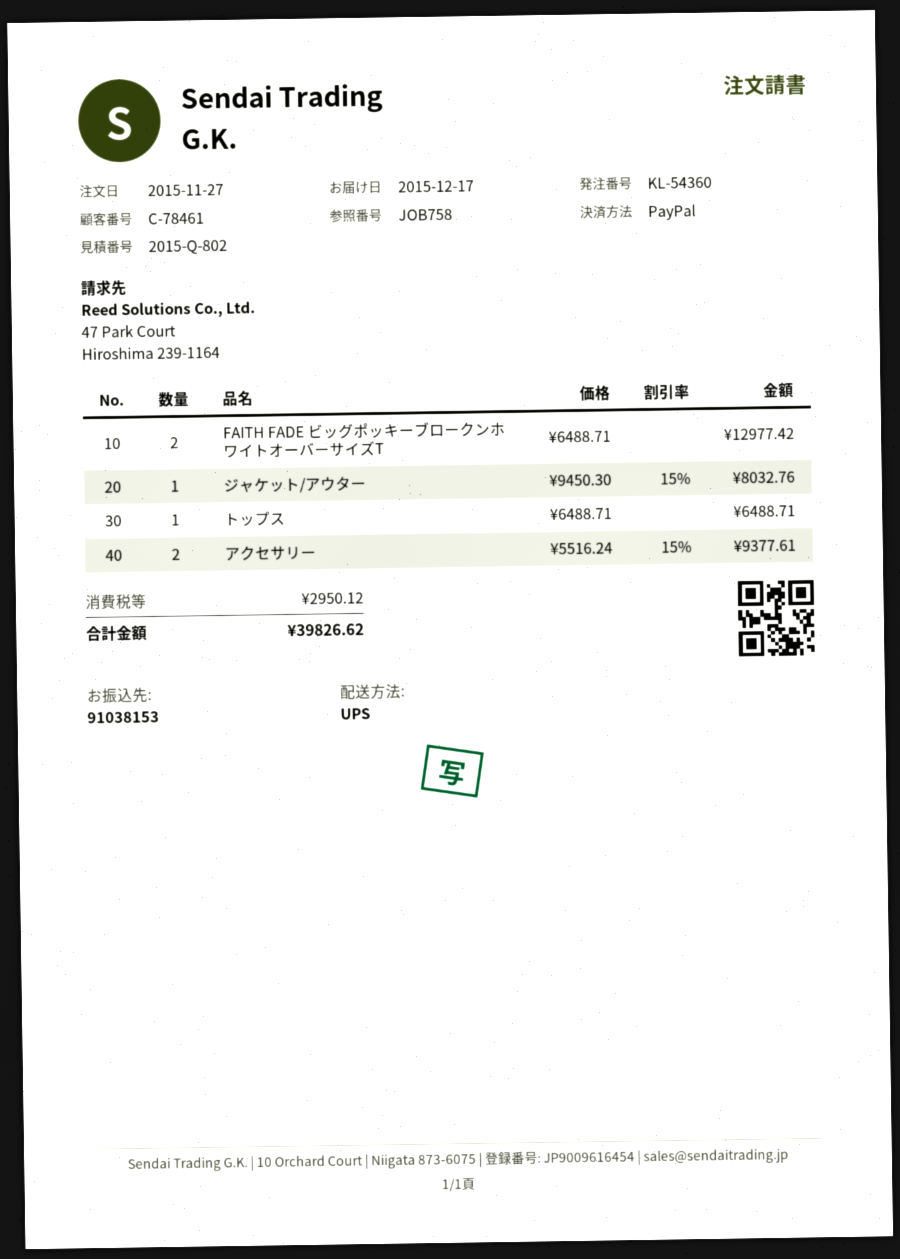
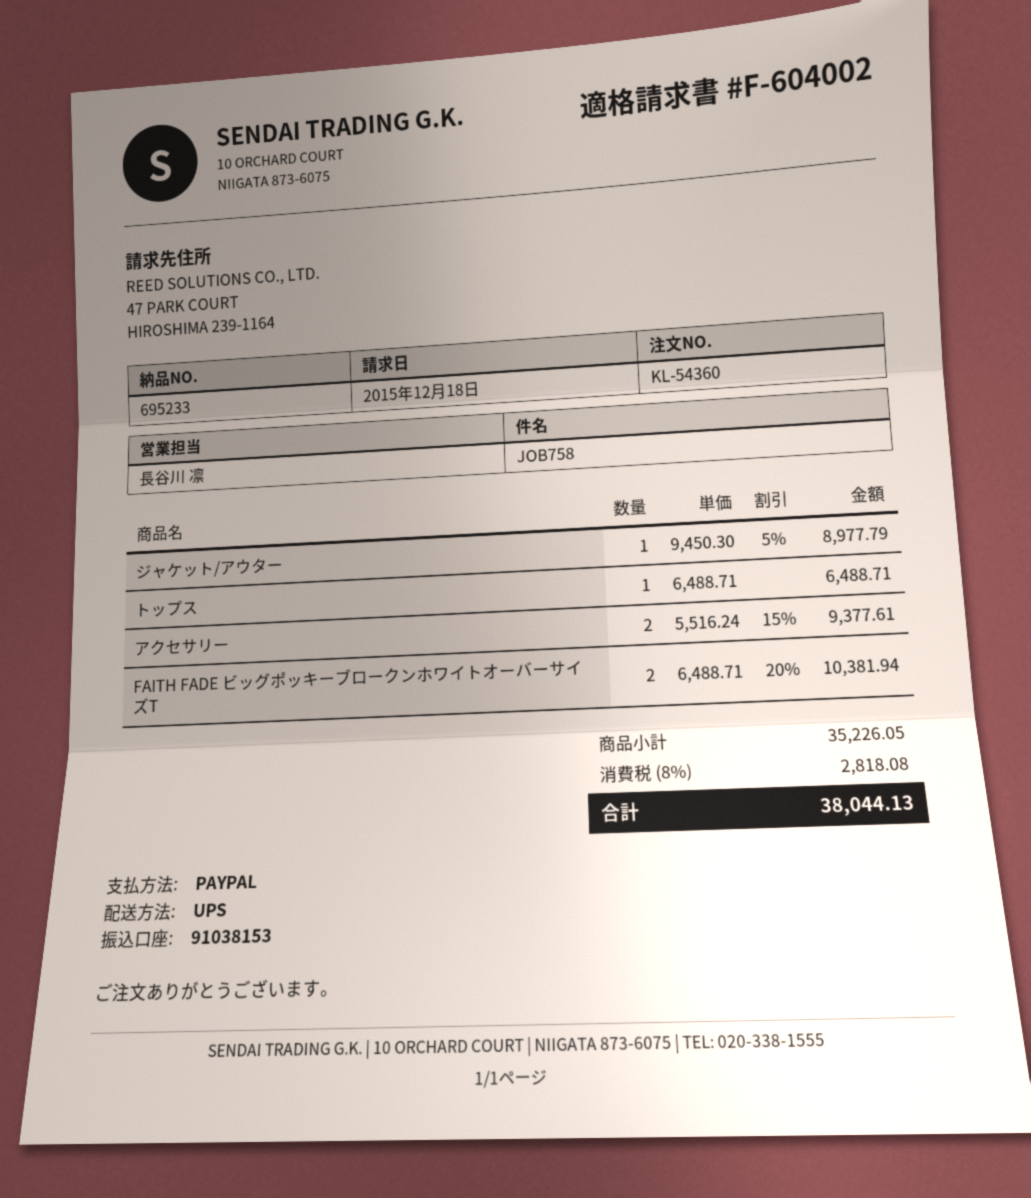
FAITH FADE ビッグポッキーブロークンホワイトオーバーサイズT: 2 x 6488.71 = 12977.42 -> 2 x 6488.71 - 20% = 10381.94
ジャケット/アウター: 1 x 9450.30 - 15% = 8032.76 -> 1 x 9450.30 - 5% = 8977.79
tax: 2950.12 -> 2818.08
total: 39826.62 -> 38044.13

